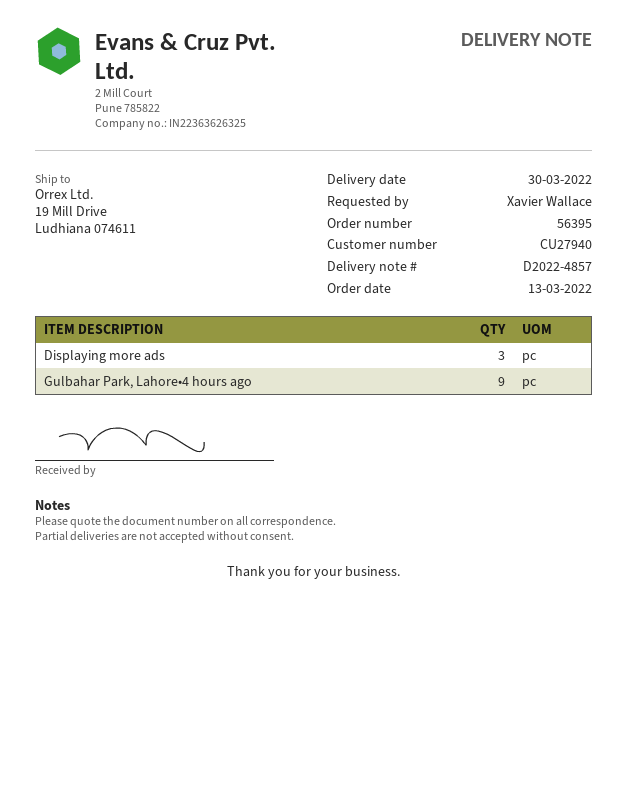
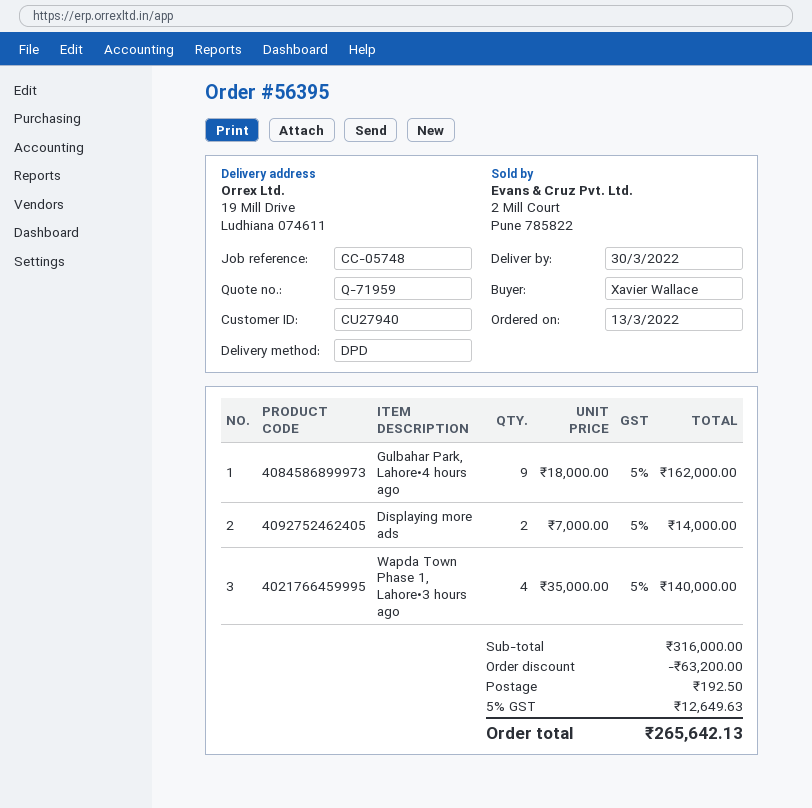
Displaying more ads: 3 -> 2
Wapda Town Phase 1, Lahore•3 hours ago: none -> 4

